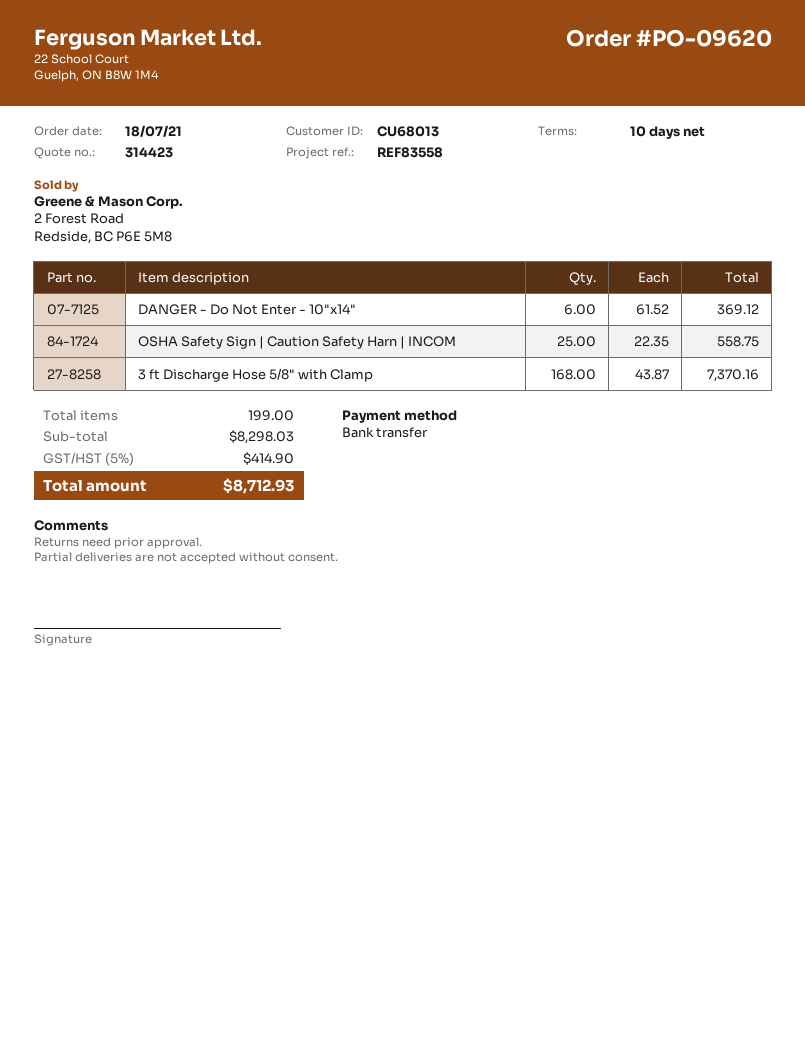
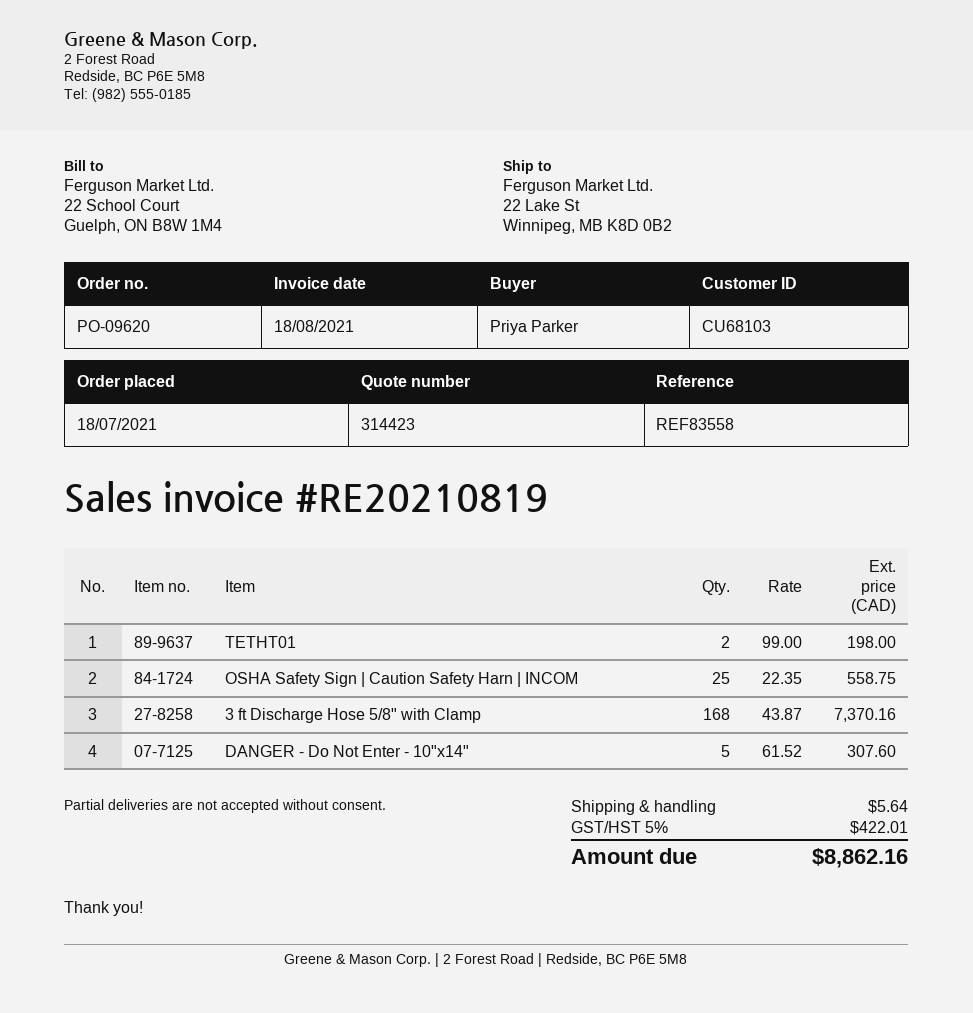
customer number: CU68013 -> CU68103
DANGER - Do Not Enter - 10"x14": 6 x 61.52 = 369.12 -> 5 x 61.52 = 307.60
TETHT01: none -> 2 x 99.00 = 198.00
shipping: none -> 5.64
tax: 5% = 414.90 -> 5% = 422.01
total: 8712.93 -> 8862.16

